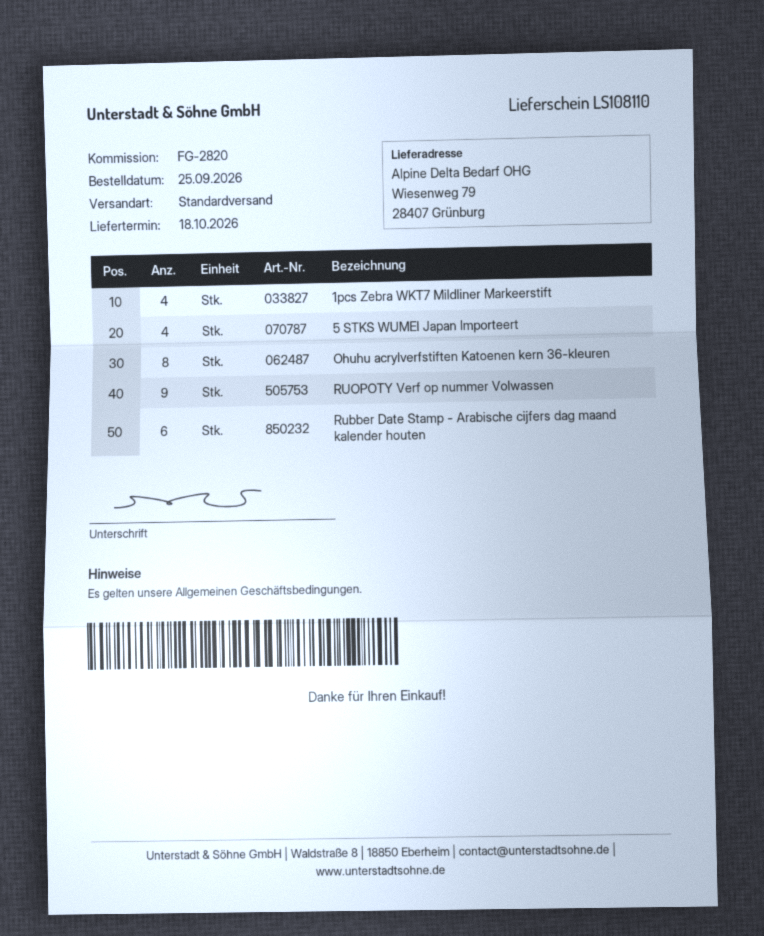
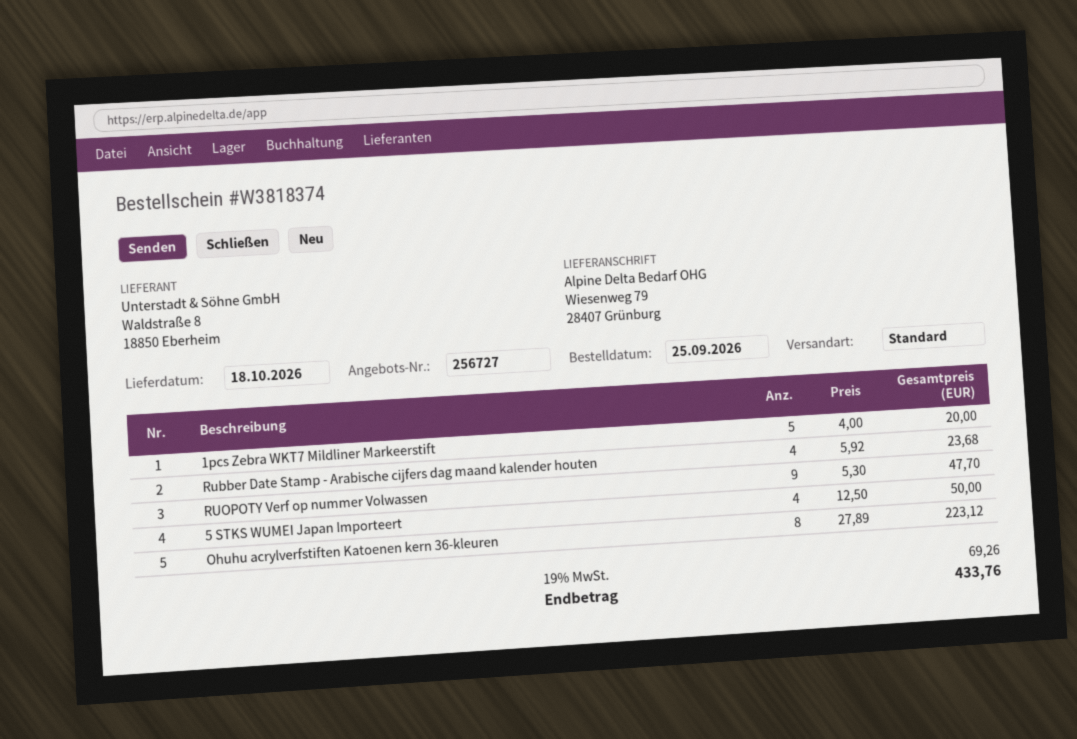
1pcs Zebra WKT7 Mildliner Markeerstift: 4 -> 5
Rubber Date Stamp - Arabische cijfers dag maand kalender houten: 6 -> 4

